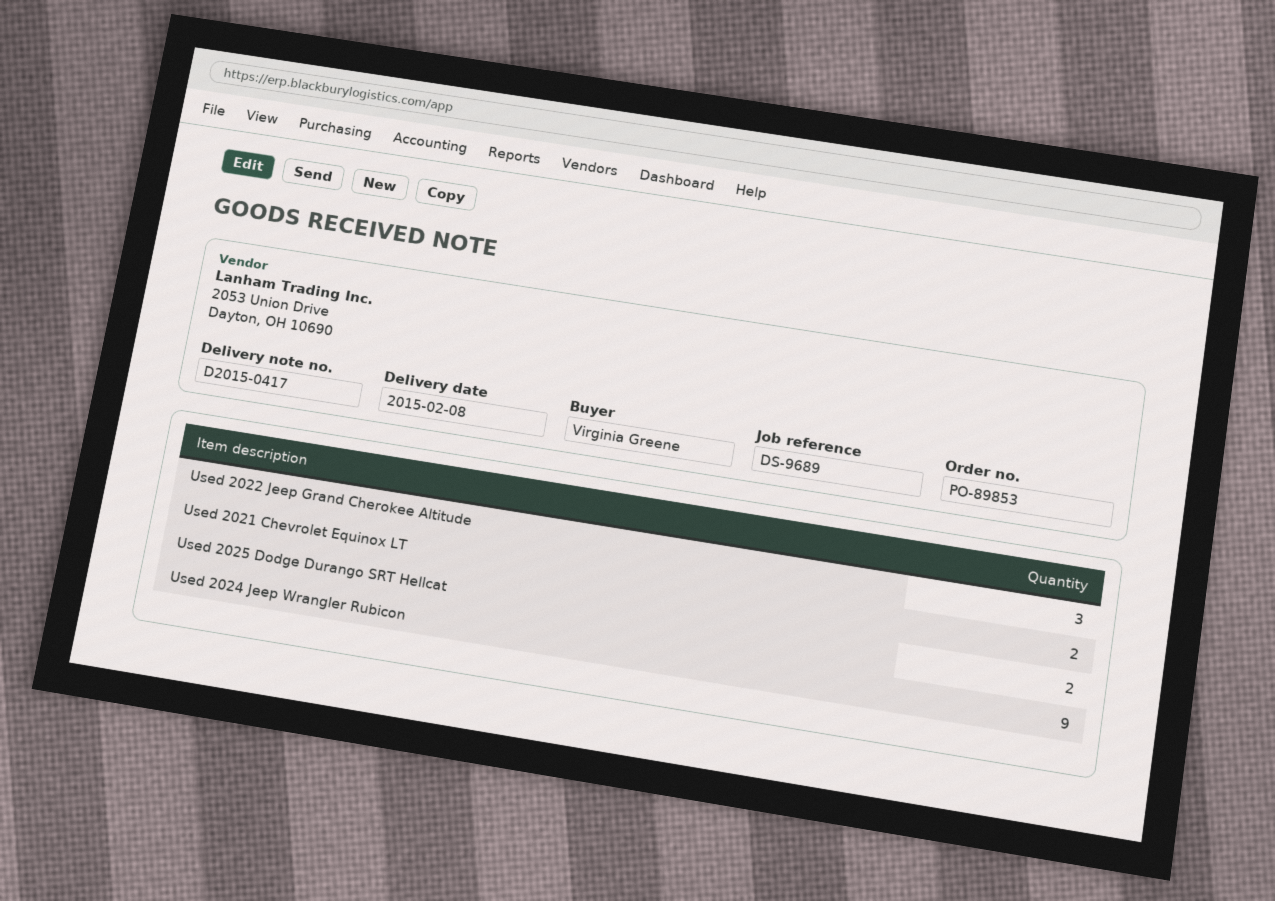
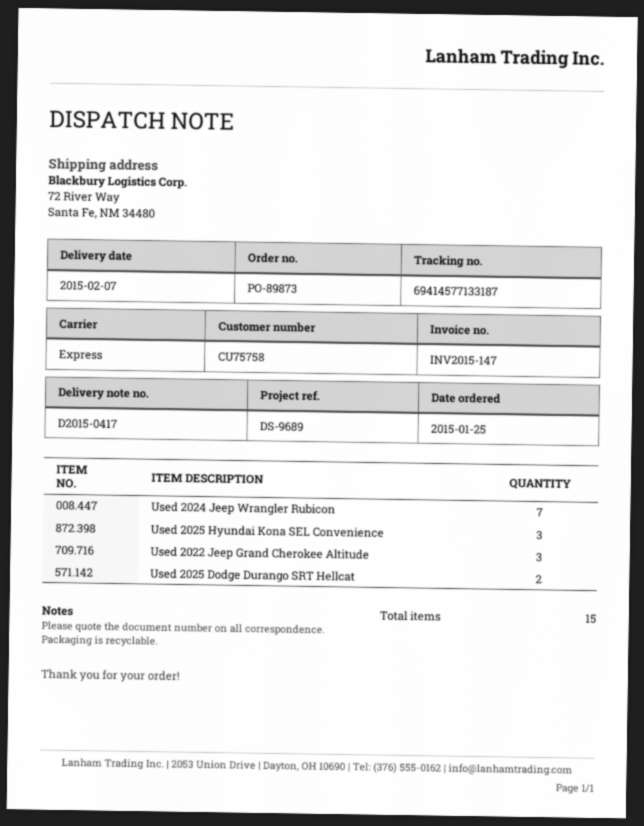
order number: PO-89853 -> PO-89873
delivery date: 2015-02-08 -> 2015-02-07
Used 2021 Chevrolet Equinox LT: 2 -> none
Used 2024 Jeep Wrangler Rubicon: 9 -> 7
Used 2025 Hyundai Kona SEL Convenience: none -> 3

